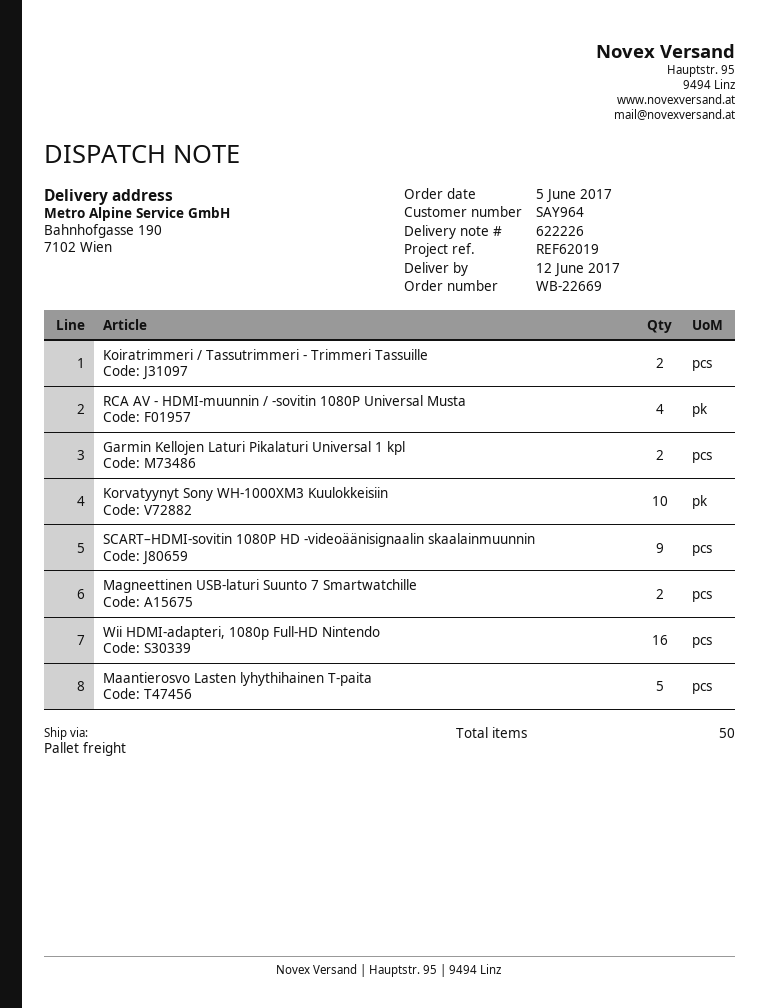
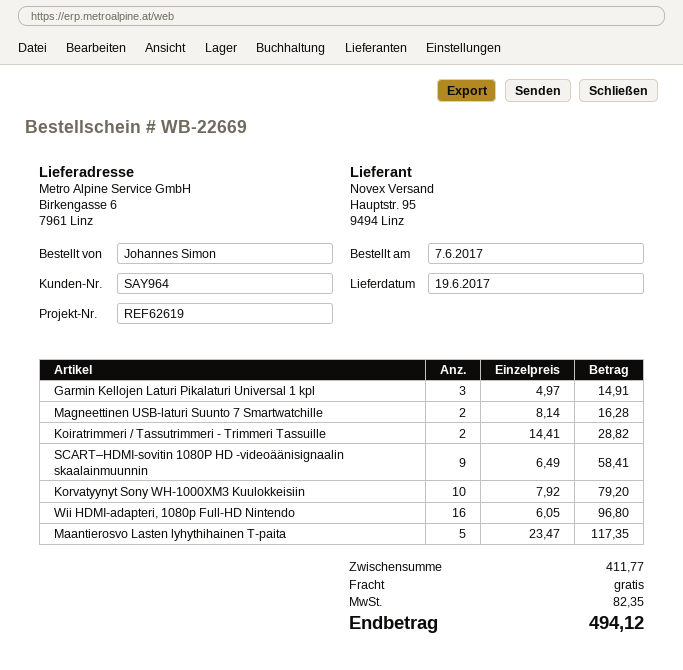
order date: 2017-06-05 -> 2017-06-07
delivery date: 2017-06-12 -> 2017-06-19
reference: REF62019 -> REF62619
ship to: Bahnhofgasse 190, 7102 Wien -> Birkengasse 6, 7961 Linz
RCA AV - HDMI-muunnin / -sovitin 1080P Universal Musta: 4 -> none
Garmin Kellojen Laturi Pikalaturi Universal 1 kpl: 2 -> 3

